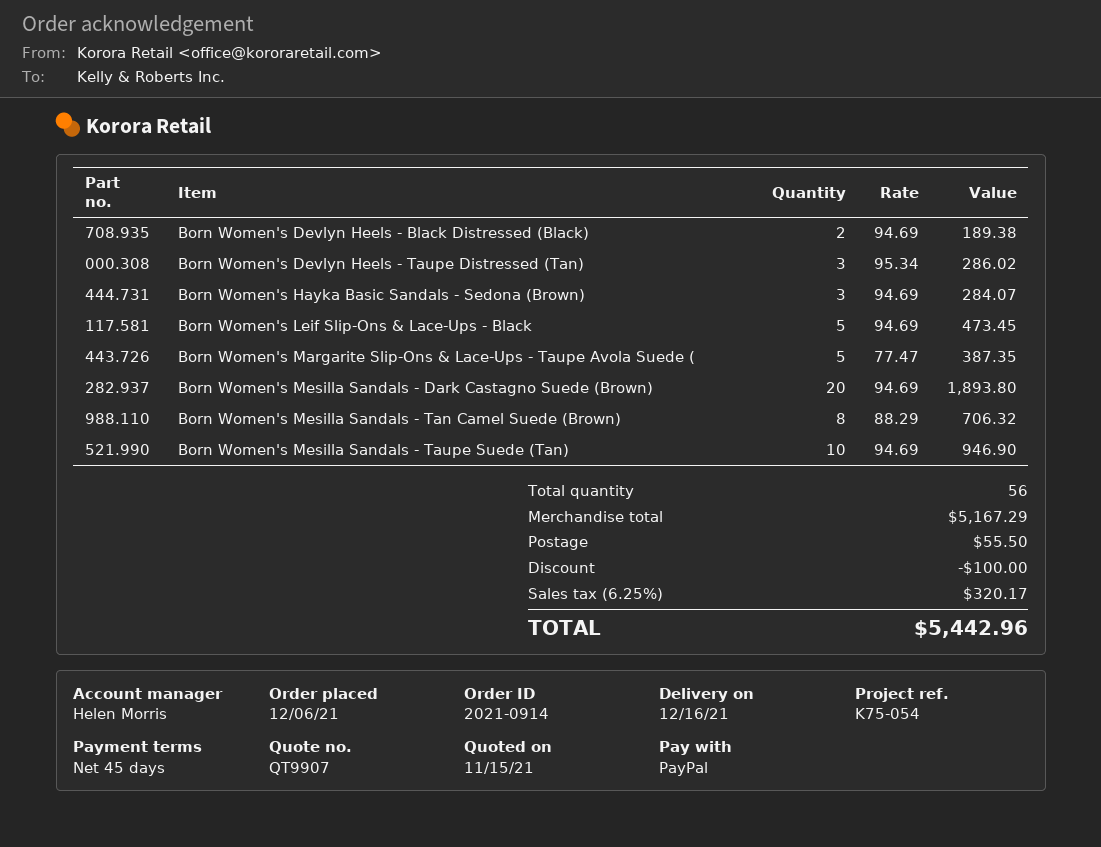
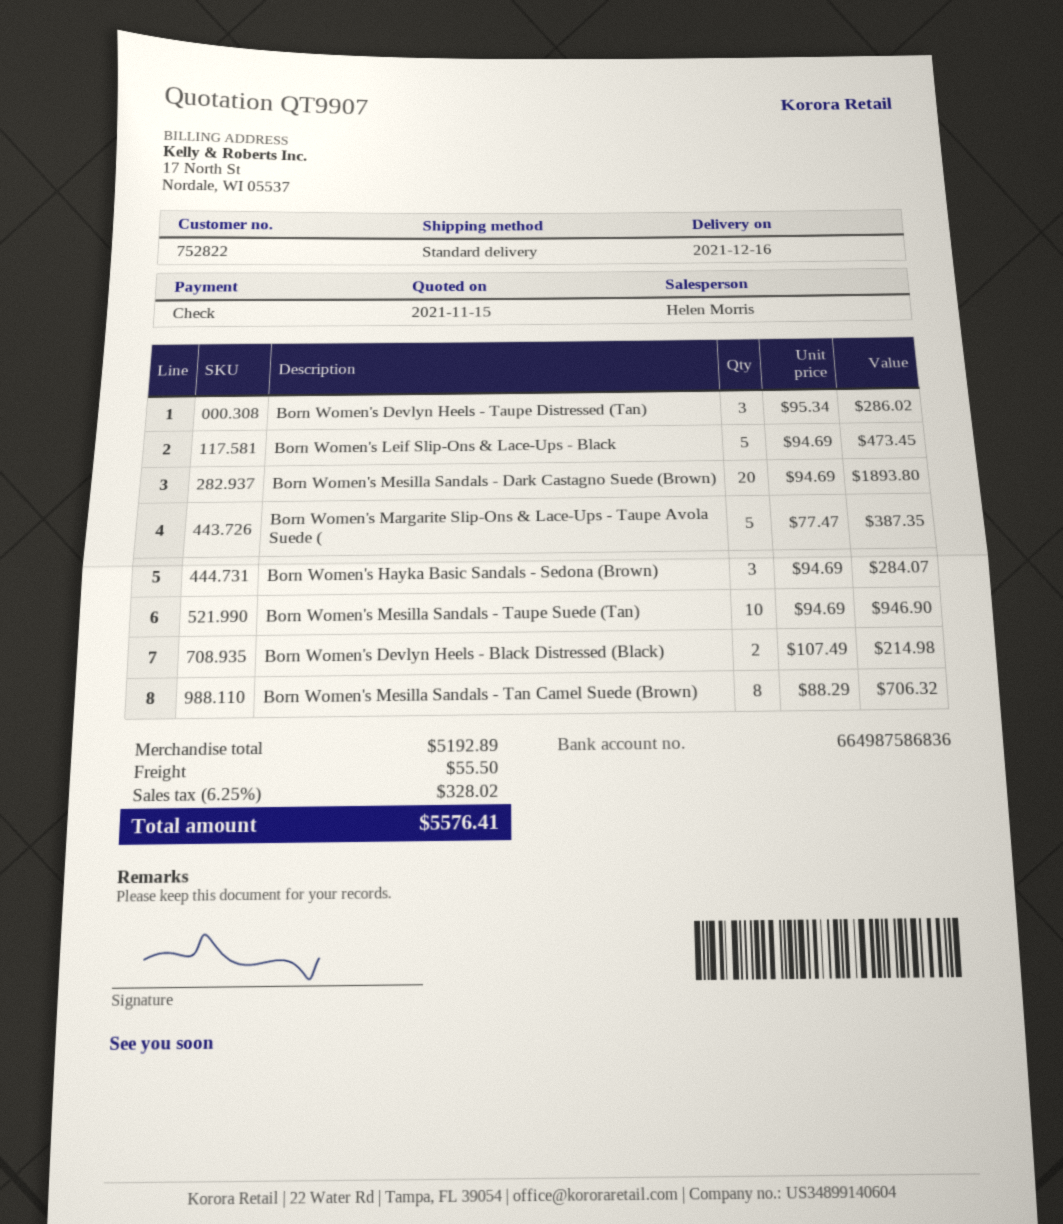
payment method: PayPal -> cheque
Born Women's Devlyn Heels - Black Distressed (Black): 2 x 94.69 = 189.38 -> 2 x 107.49 = 214.98
subtotal: 5167.29 -> 5192.89
discount: 100.00 -> none
tax: 6.25% = 320.17 -> 6.25% = 328.02
total: 5442.96 -> 5576.41

